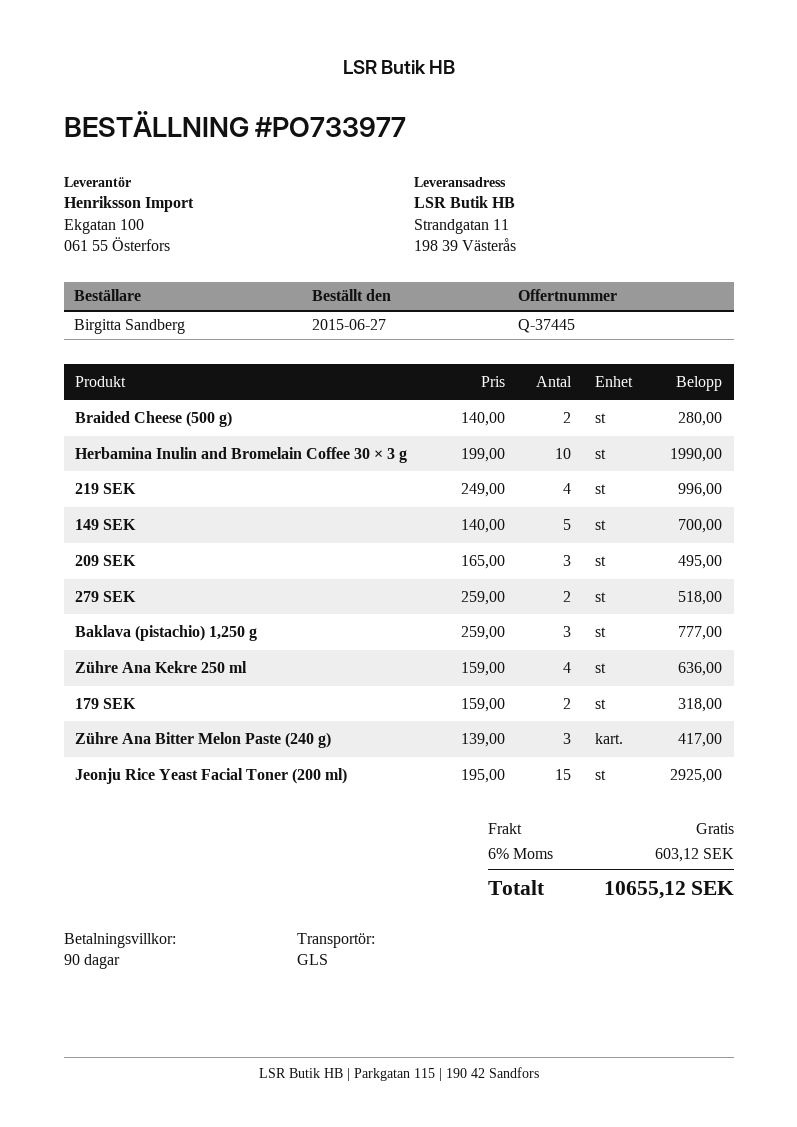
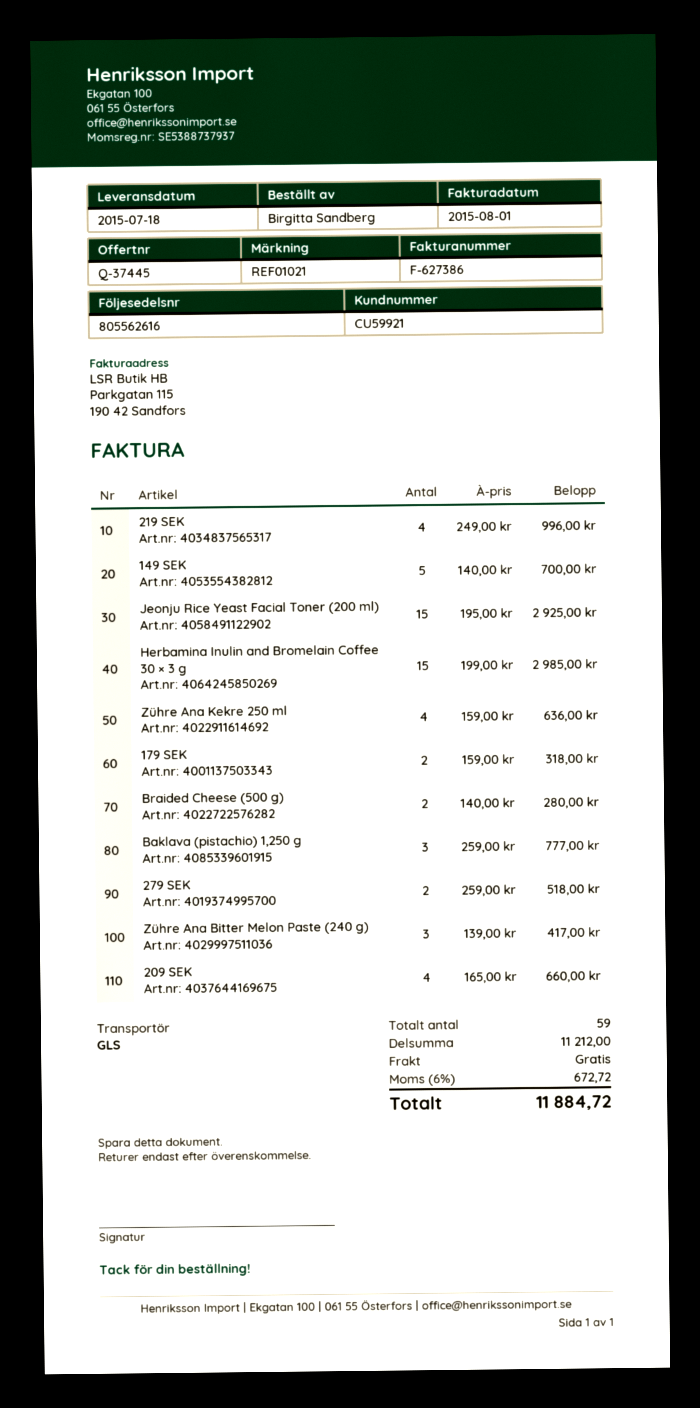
Herbamina Inulin and Bromelain Coffee 30 × 3 g: 10 x 199.00 = 1990.00 -> 15 x 199.00 = 2985.00
209 SEK: 3 x 165.00 = 495.00 -> 4 x 165.00 = 660.00
tax: 6% = 603.12 -> 6% = 672.72
total: 10655.12 -> 11884.72

